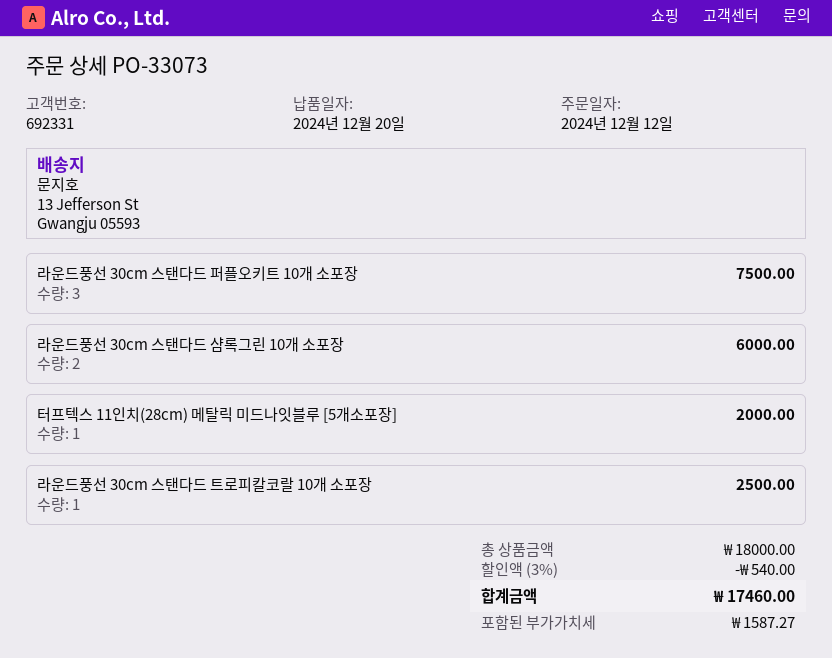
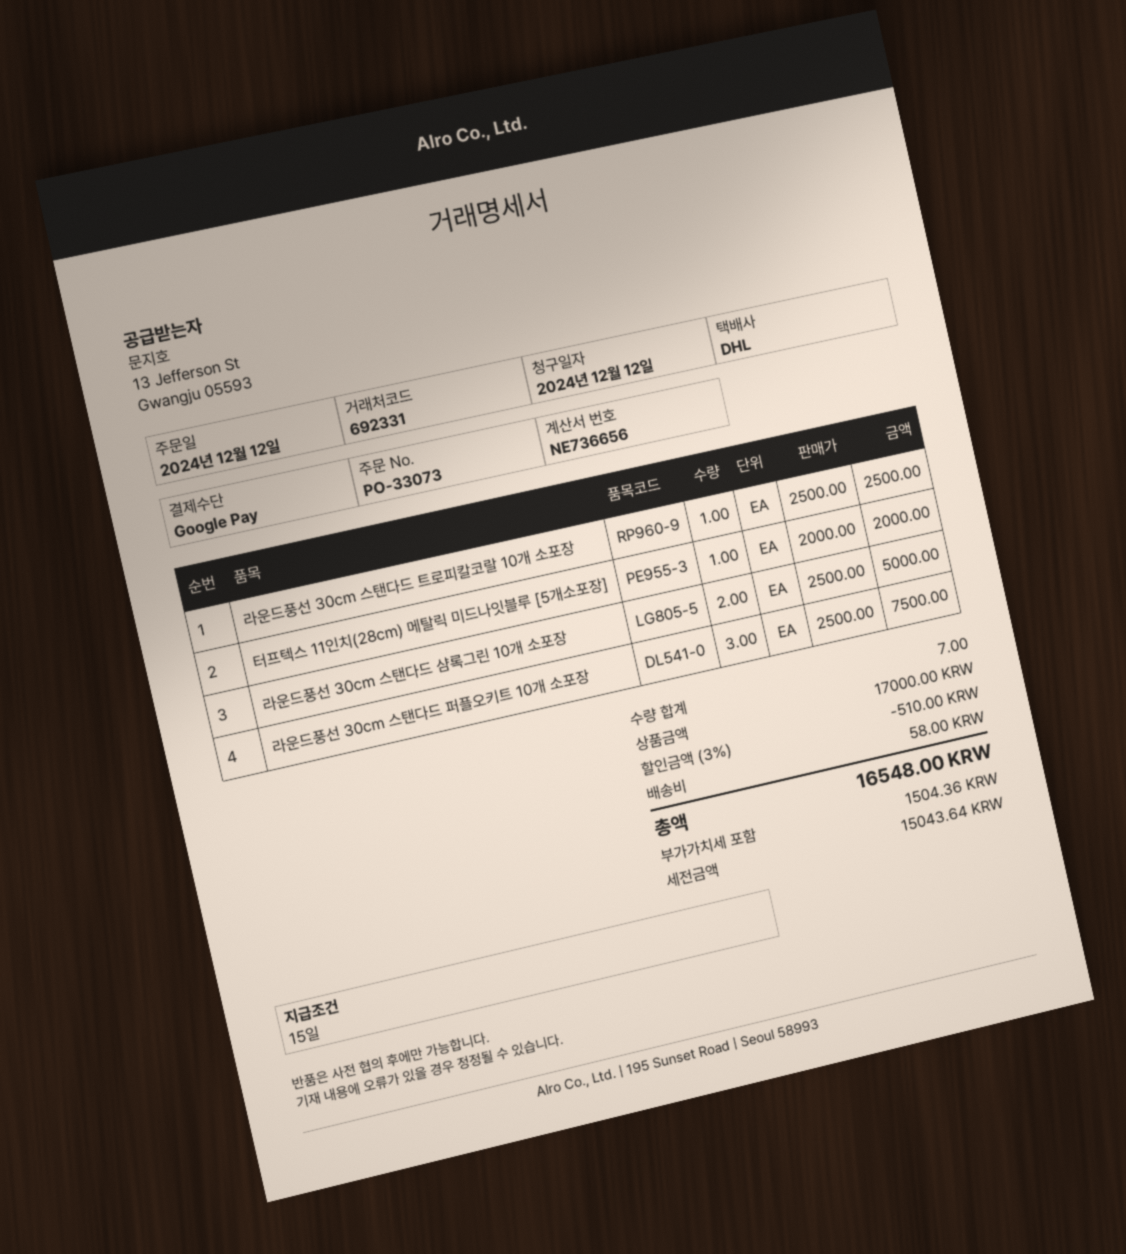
라운드풍선 30cm 스탠다드 샴록그린 10개 소포장: 2 for 6000.00 -> 2 for 5000.00
subtotal: 18000.00 -> 17000.00
discount: 3% = 540.00 -> 3% = 510.00
shipping: none -> 58.00
tax: 1587.27 -> 1504.36
total: 17460.00 -> 16548.00

